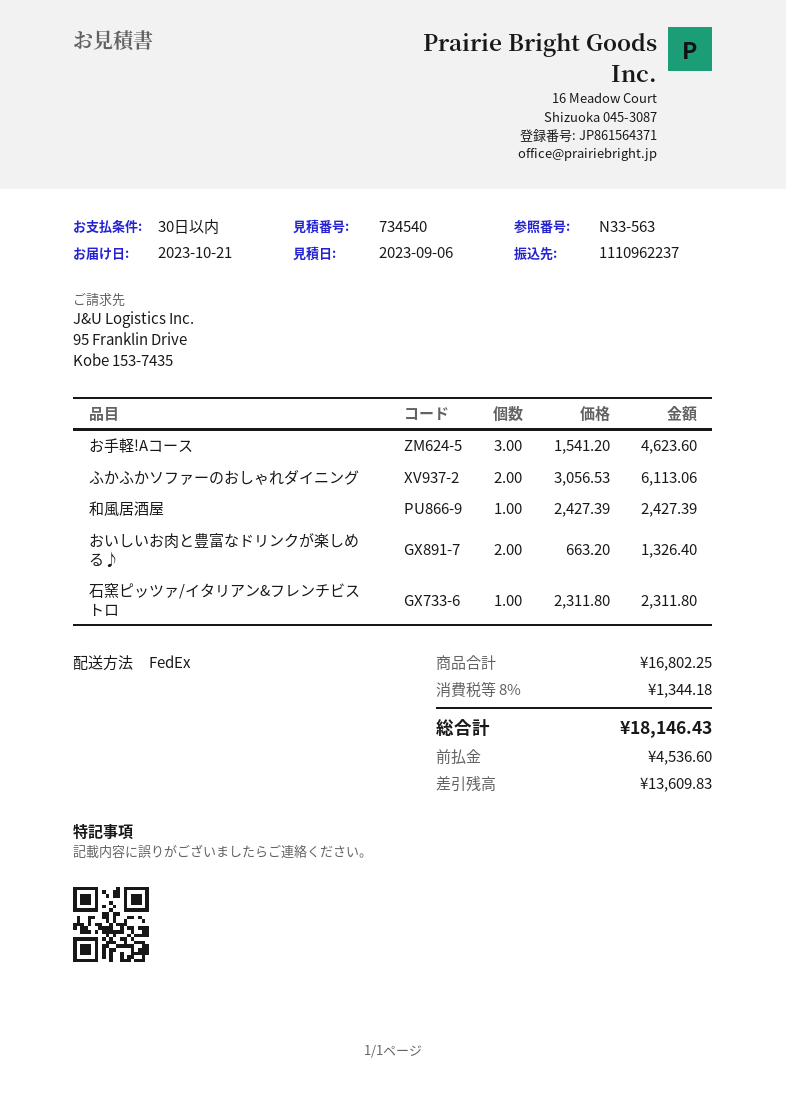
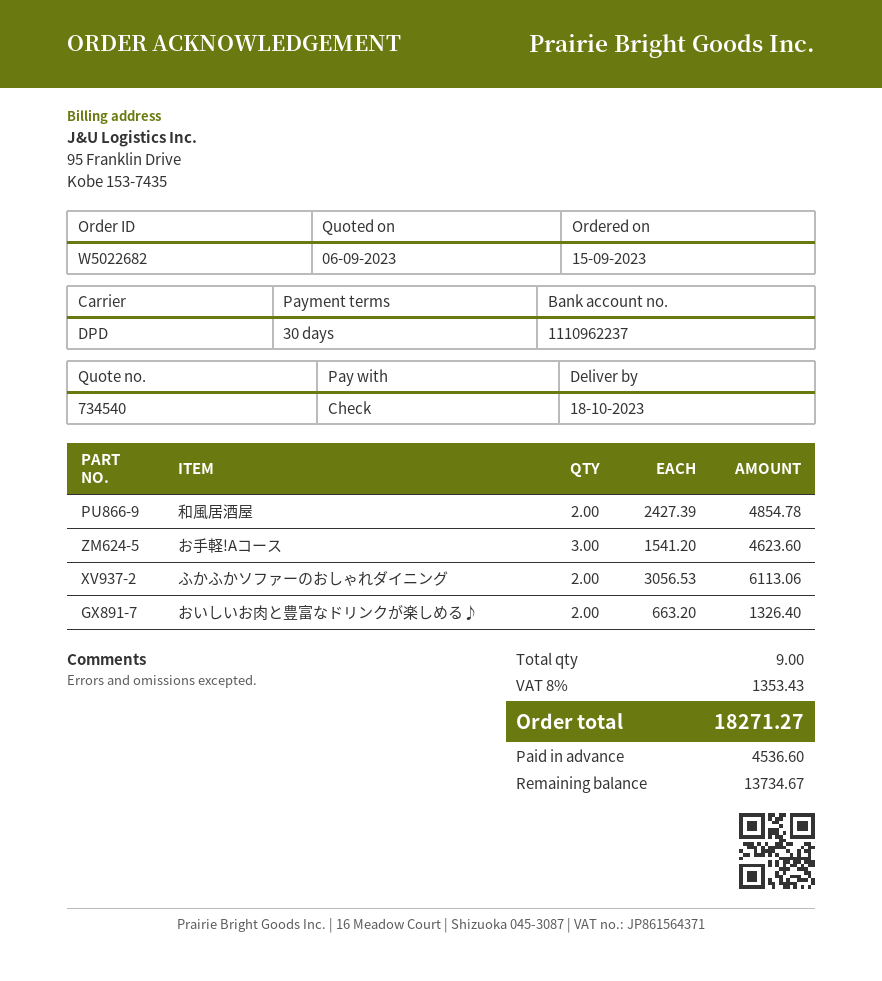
delivery date: 2023-10-21 -> 2023-10-18
shipping method: FedEx -> DPD
和風居酒屋: 1 x 2427.39 = 2427.39 -> 2 x 2427.39 = 4854.78
石窯ピッツァ/イタリアン&フレンチビストロ: 1 x 2311.80 = 2311.80 -> none
tax: 8% = 1344.18 -> 8% = 1353.43
total: 18146.43 -> 18271.27
balance: 13609.83 -> 13734.67

